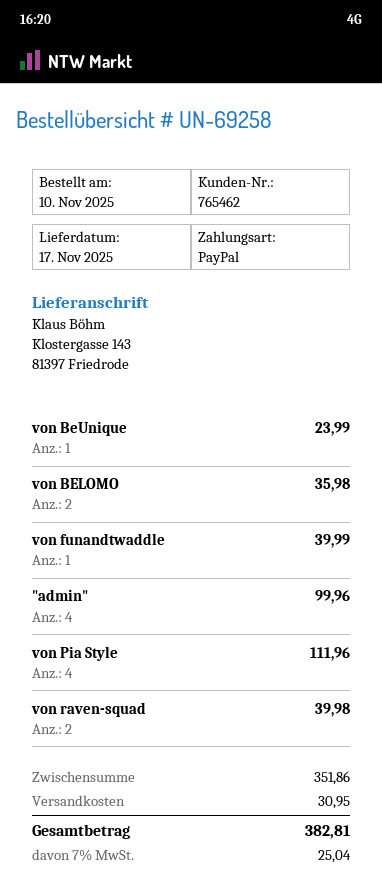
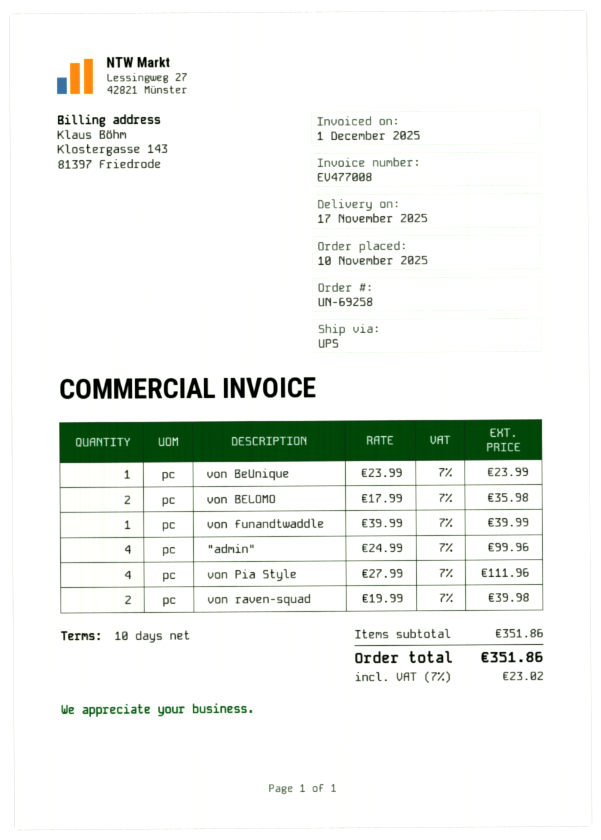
shipping: 30.95 -> none
tax: 7% = 25.04 -> 7% = 23.02
total: 382.81 -> 351.86

